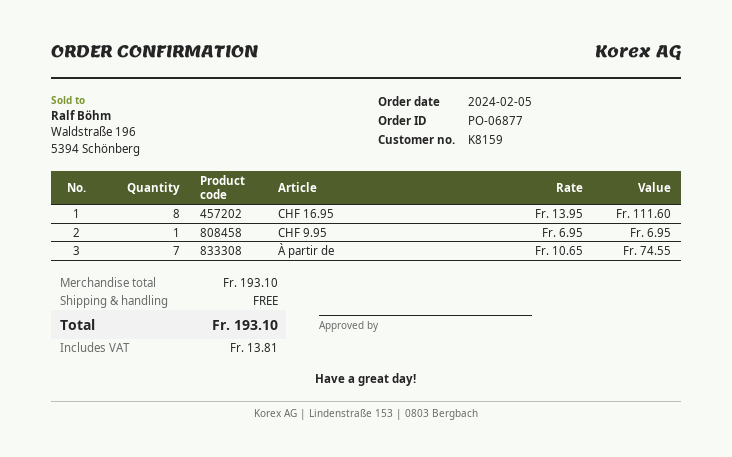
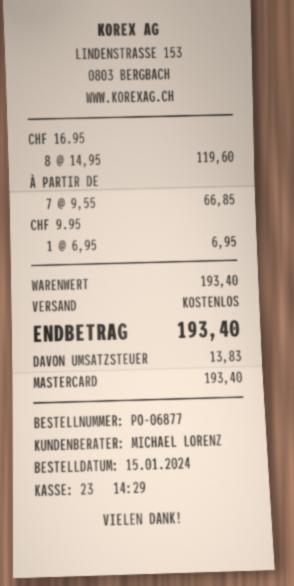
order date: 2024-02-05 -> 2024-01-15
CHF 16.95: 8 x 13.95 = 111.60 -> 8 x 14.95 = 119.60
À partir de: 7 x 10.65 = 74.55 -> 7 x 9.55 = 66.85
subtotal: 193.10 -> 193.40
tax: 13.81 -> 13.83
total: 193.10 -> 193.40

